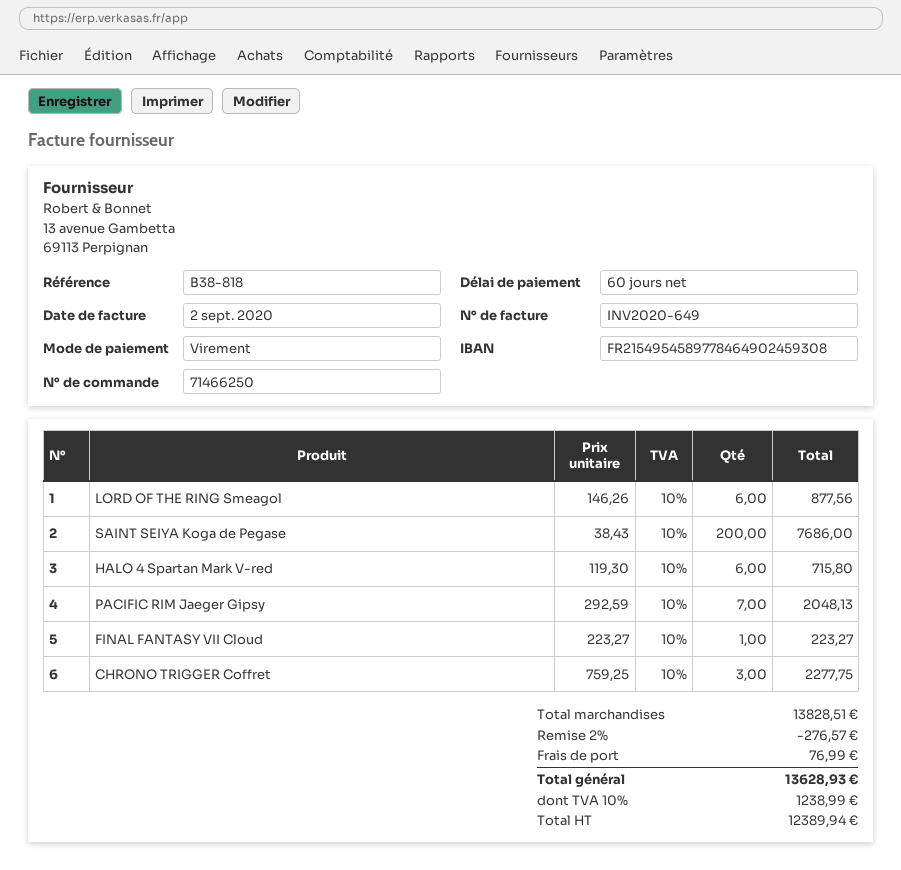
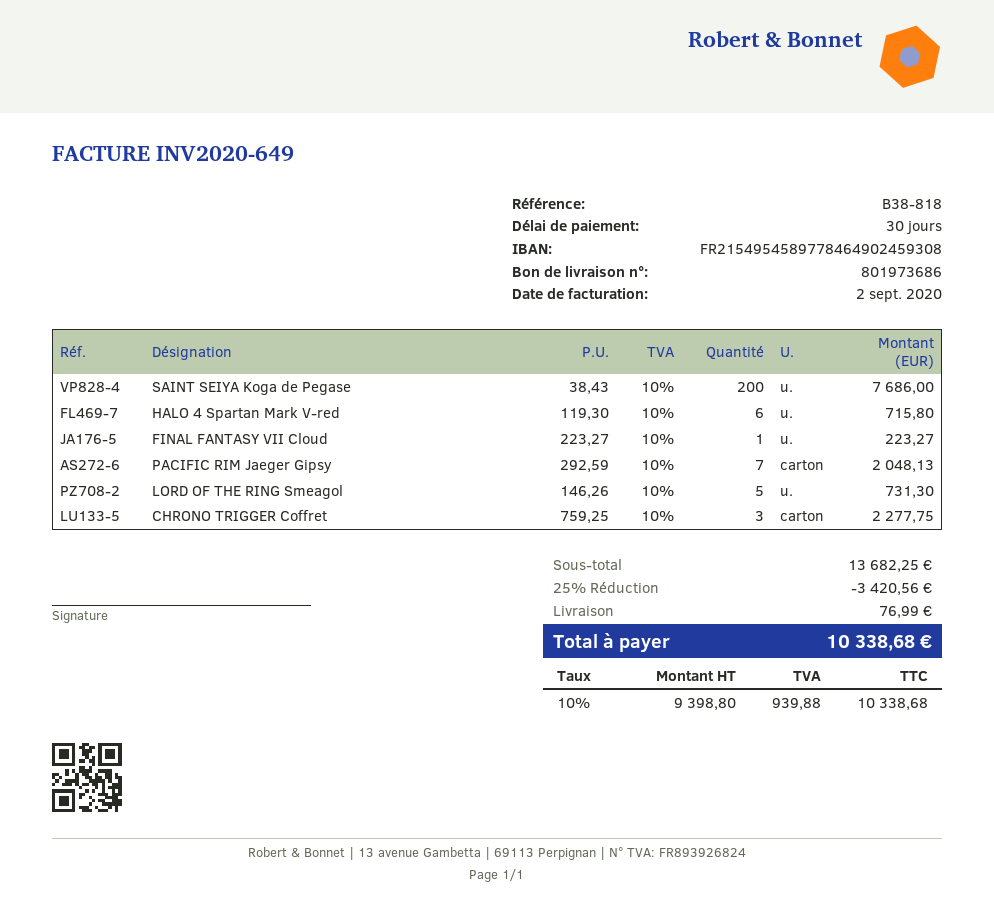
payment terms: 60 days -> 30 days
LORD OF THE RING Smeagol: 6 x 146.26 = 877.56 -> 5 x 146.26 = 731.30
subtotal: 13828.51 -> 13682.25
discount: 2% = 276.57 -> 25% = 3420.56
net: 12389.94 -> 9398.80
tax: 10% = 1238.99 -> 10% = 939.88
total: 13628.93 -> 10338.68

